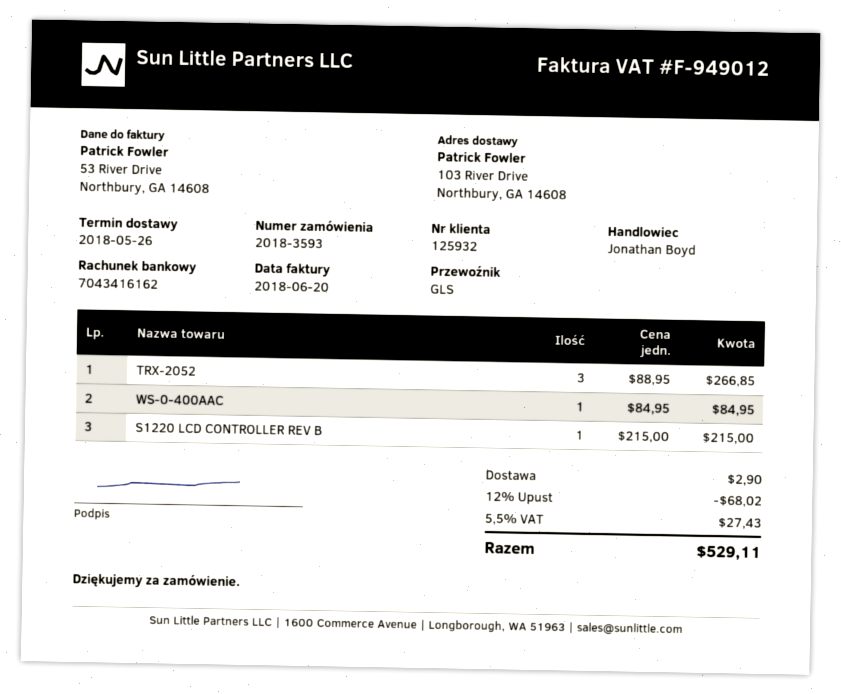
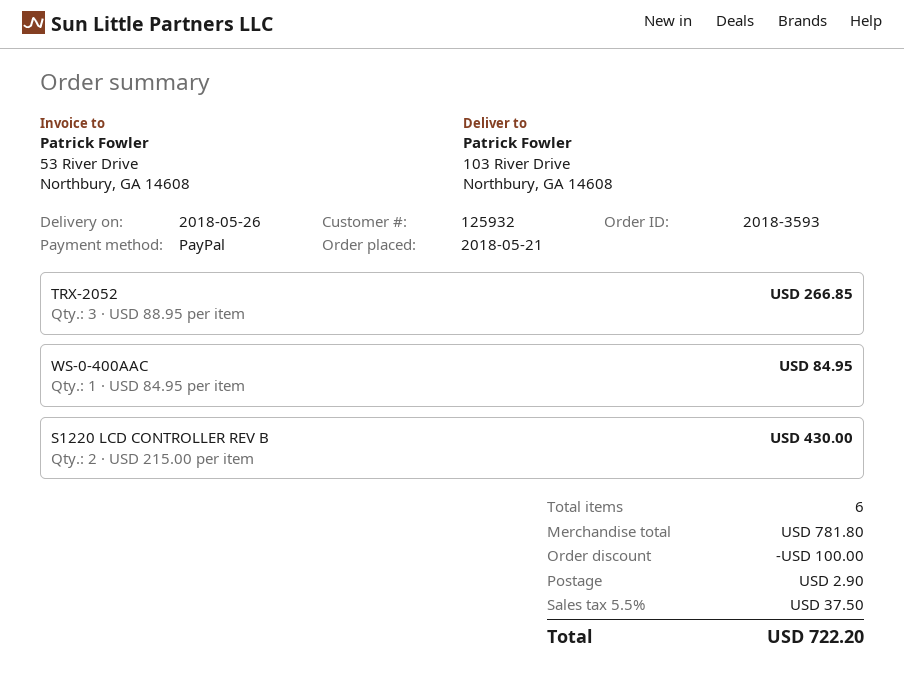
S1220 LCD CONTROLLER REV B: 1 x 215.00 = 215.00 -> 2 x 215.00 = 430.00
discount: 68.02 -> 100.00
tax: 5.5% = 27.43 -> 5.5% = 37.50
total: 529.11 -> 722.20

